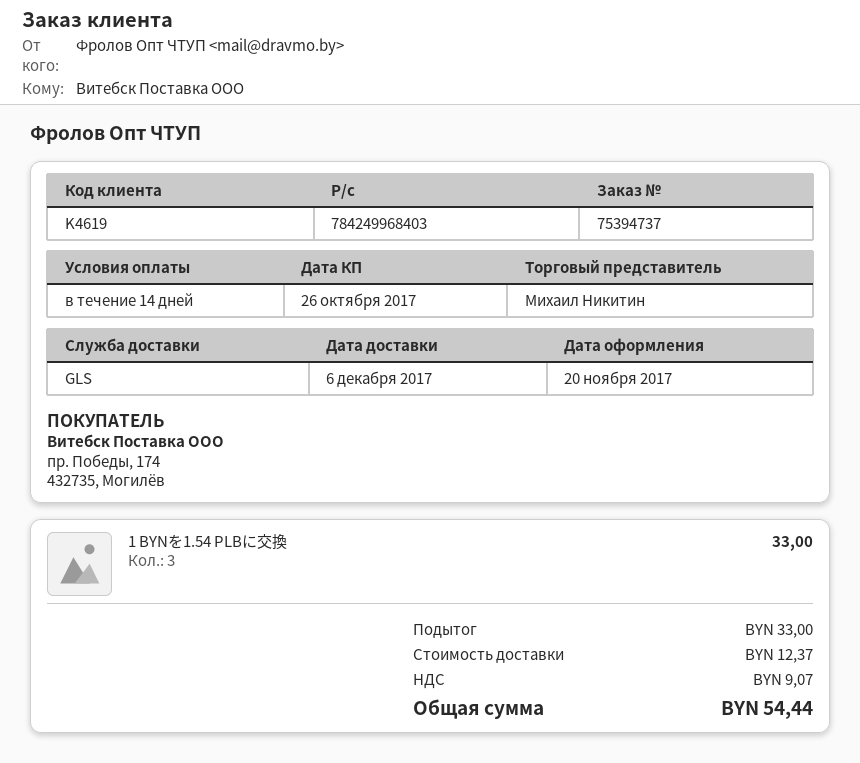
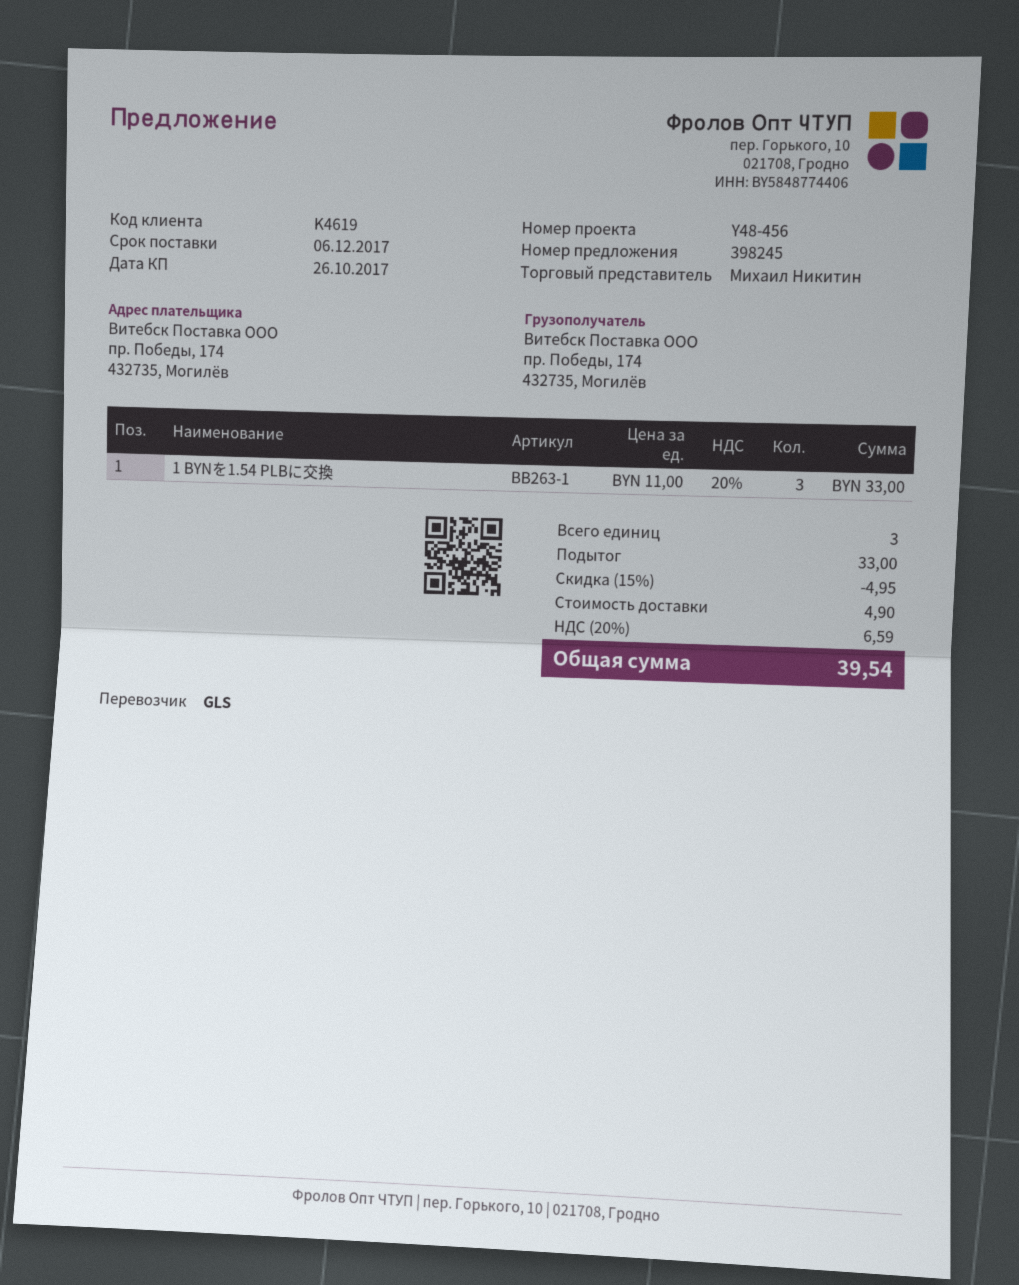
discount: none -> 15% = 4.95
shipping: 12.37 -> 4.90
tax: 9.07 -> 6.59
total: 54.44 -> 39.54

